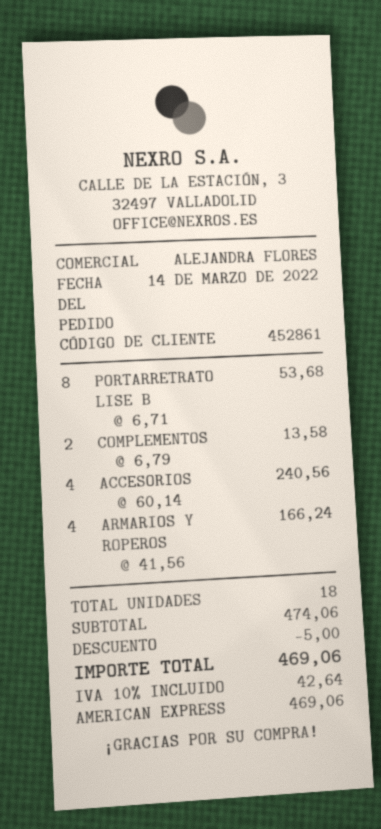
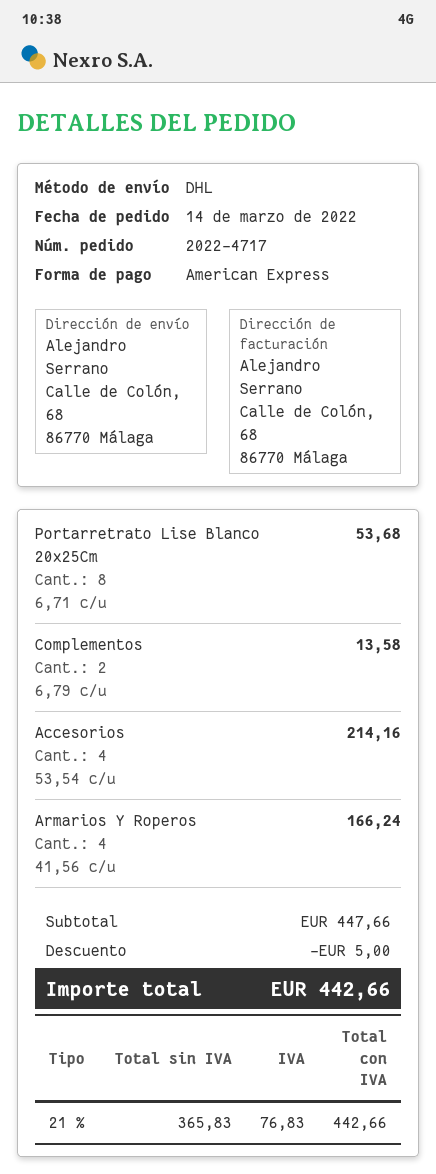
ACCESORIOS: 4 x 60.14 = 240.56 -> 4 x 53.54 = 214.16
subtotal: 474.06 -> 447.66
tax: 10% = 42.64 -> 21% = 76.83
total: 469.06 -> 442.66

